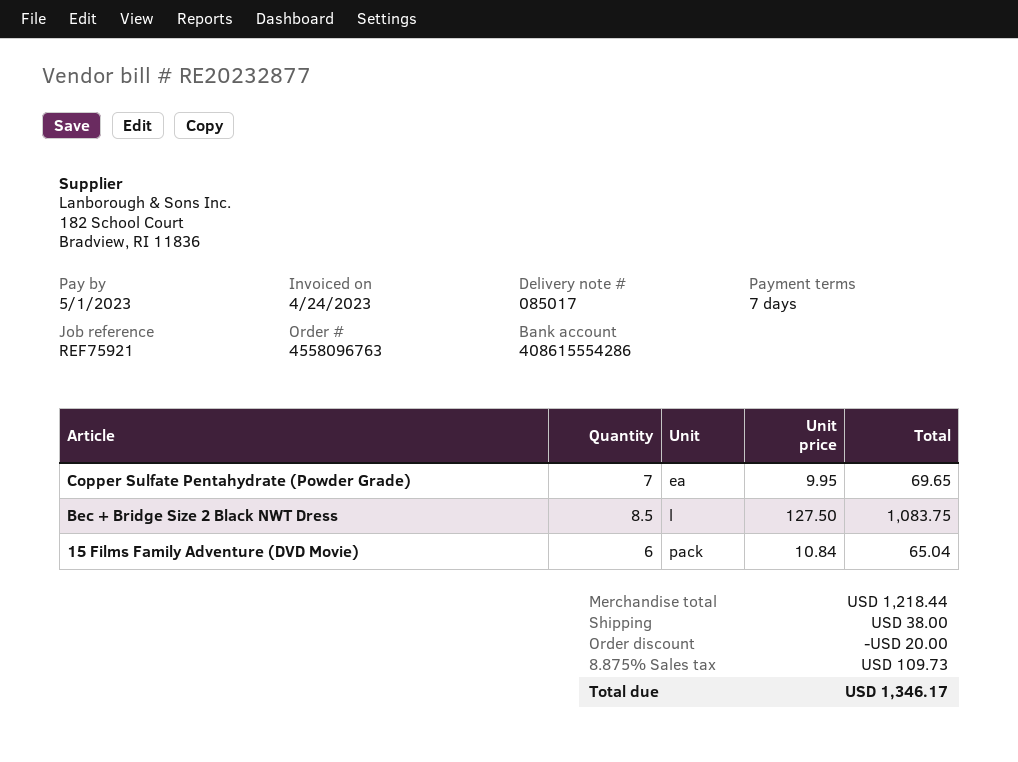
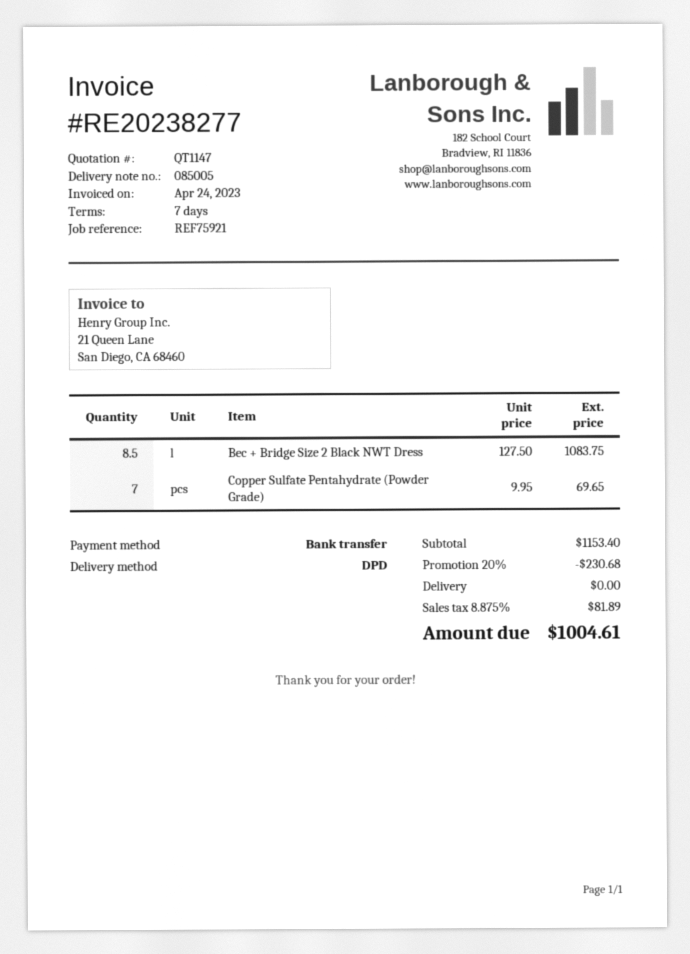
delivery note number: 085017 -> 085005
invoice number: RE20232877 -> RE20238277
15 Films Family Adventure (DVD Movie): 6 x 10.84 = 65.04 -> none
subtotal: 1218.44 -> 1153.40
discount: 20.00 -> 230.68
shipping: 38.00 -> 0.00
tax: 8.875% = 109.73 -> 8.875% = 81.89
total: 1346.17 -> 1004.61

